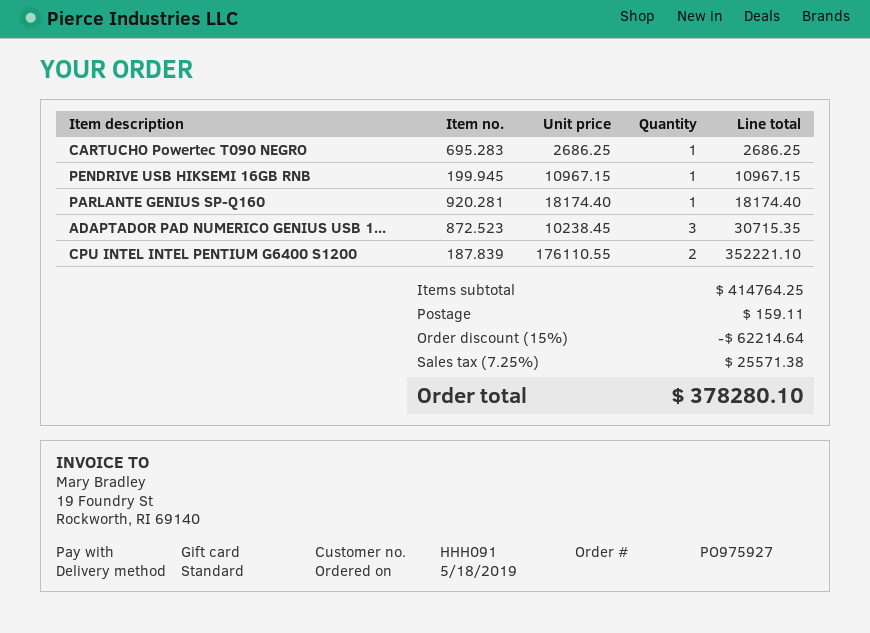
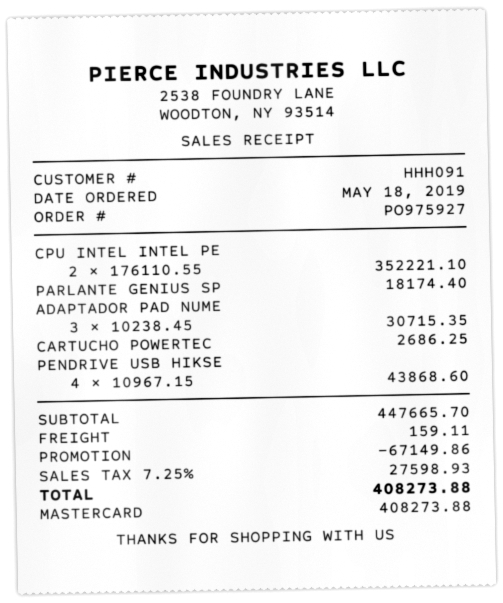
payment method: gift card -> Mastercard
PENDRIVE USB HIKSEMI 16GB RNB: 1 x 10967.15 = 10967.15 -> 4 x 10967.15 = 43868.60
subtotal: 414764.25 -> 447665.70
discount: 62214.64 -> 67149.86
tax: 7.25% = 25571.38 -> 7.25% = 27598.93
total: 378280.10 -> 408273.88

